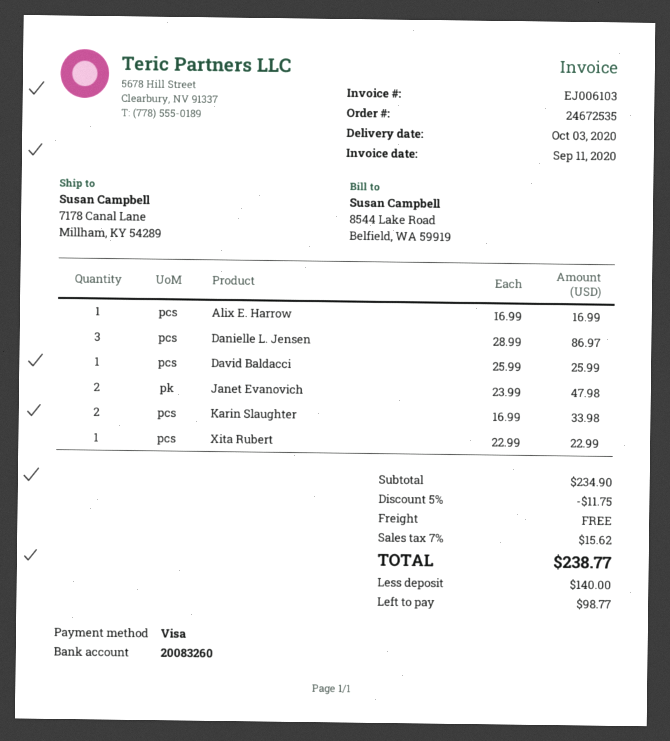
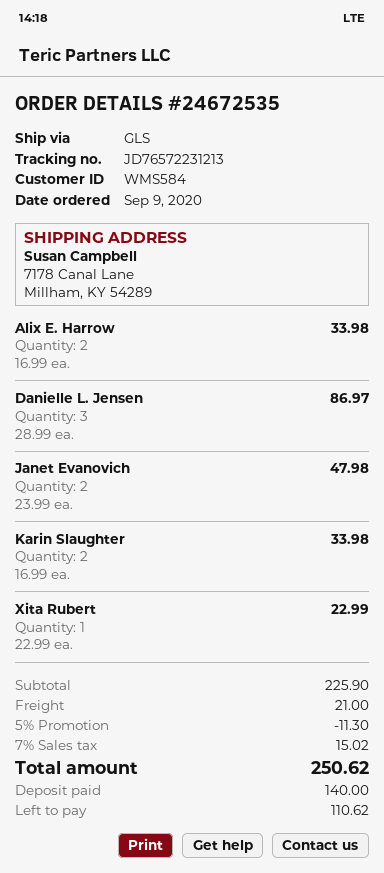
Alix E. Harrow: 1 x 16.99 = 16.99 -> 2 x 16.99 = 33.98
David Baldacci: 1 x 25.99 = 25.99 -> none
subtotal: 234.90 -> 225.90
discount: 5% = 11.75 -> 5% = 11.30
shipping: 0.00 -> 21.00
tax: 7% = 15.62 -> 7% = 15.02
total: 238.77 -> 250.62
balance: 98.77 -> 110.62

